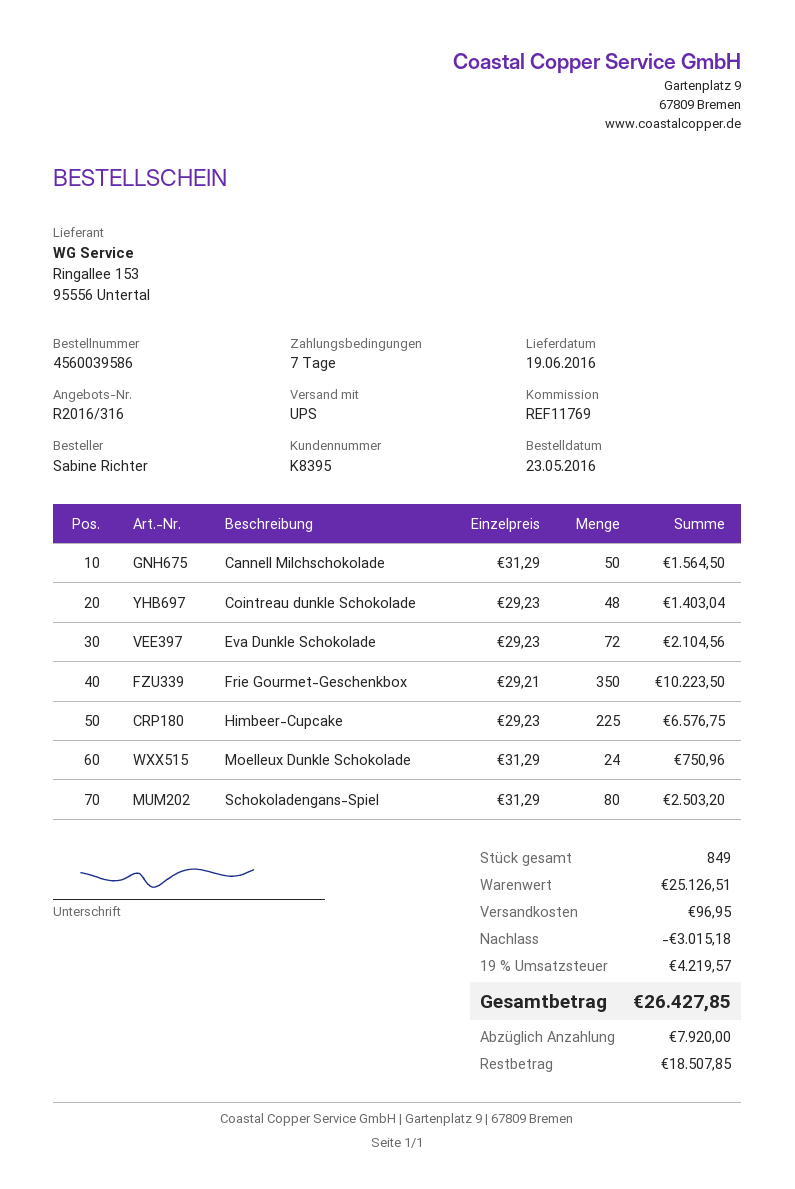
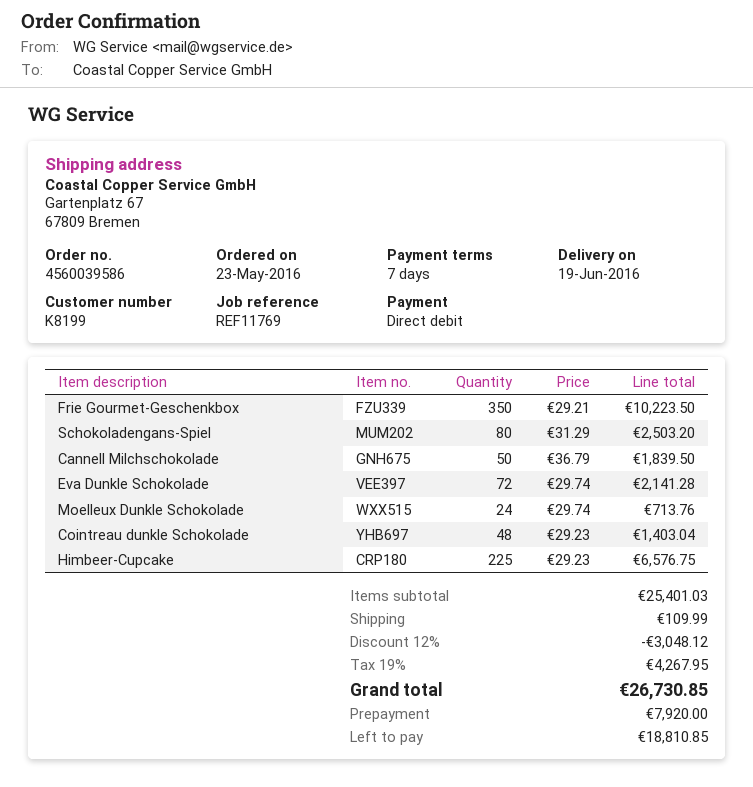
customer number: K8395 -> K8199
Cannell Milchschokolade: 50 x 31.29 = 1564.50 -> 50 x 36.79 = 1839.50
Eva Dunkle Schokolade: 72 x 29.23 = 2104.56 -> 72 x 29.74 = 2141.28
Moelleux Dunkle Schokolade: 24 x 31.29 = 750.96 -> 24 x 29.74 = 713.76
subtotal: 25126.51 -> 25401.03
discount: 3015.18 -> 3048.12
shipping: 96.95 -> 109.99
tax: 19% = 4219.57 -> 19% = 4267.95
total: 26427.85 -> 26730.85
balance: 18507.85 -> 18810.85

